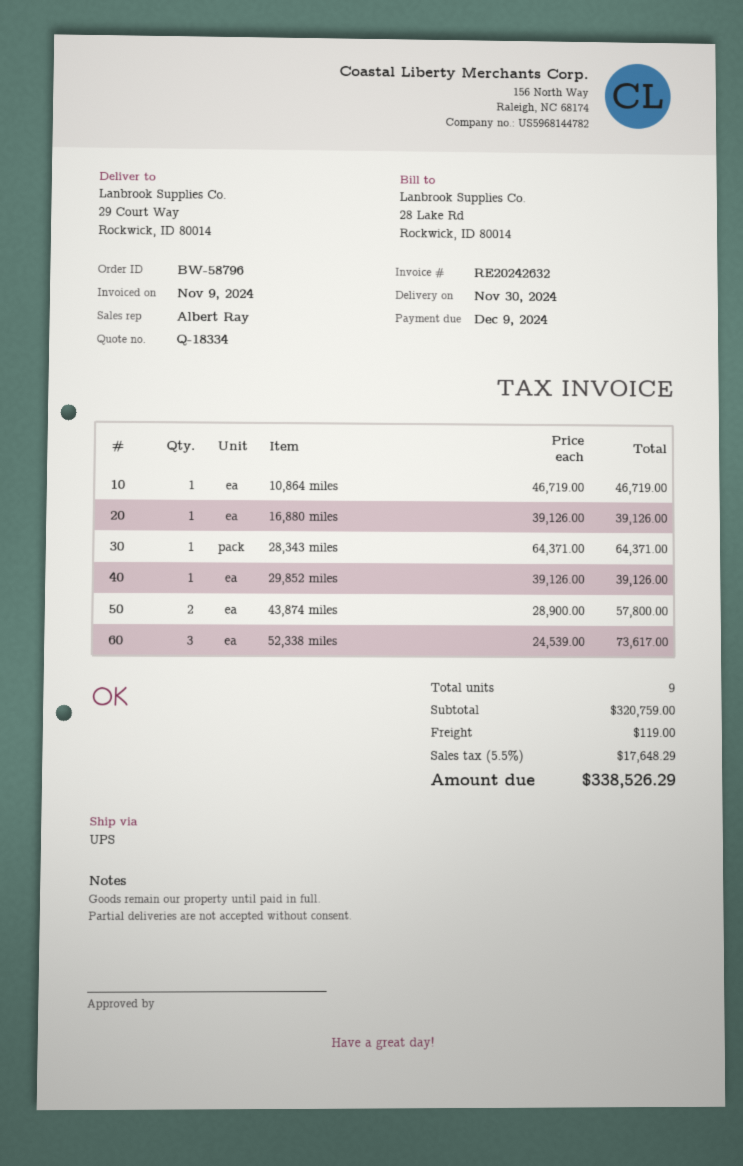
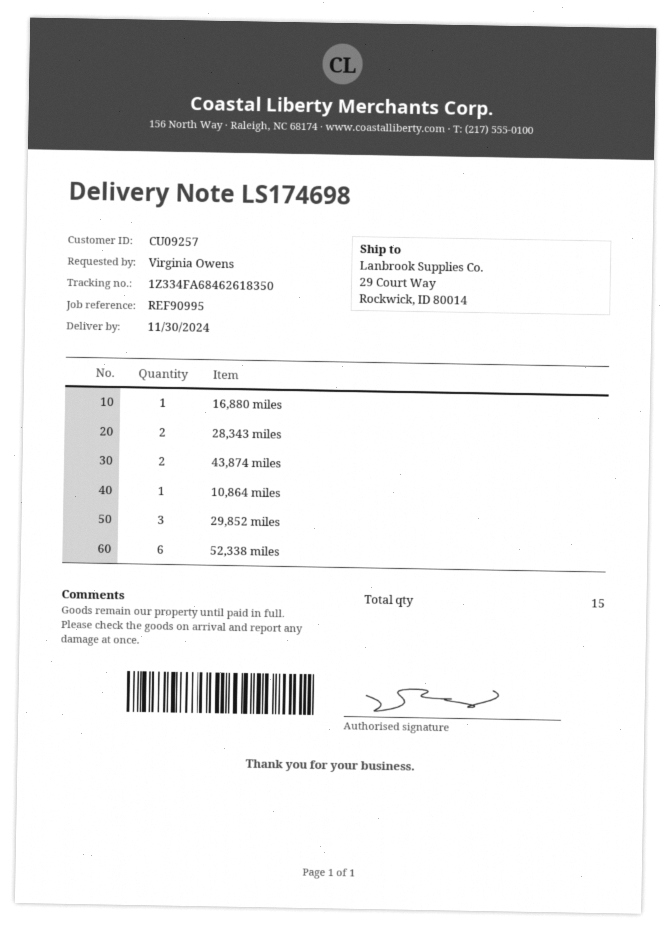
28,343 miles: 1 -> 2
29,852 miles: 1 -> 3
52,338 miles: 3 -> 6
total quantity: 9 -> 15

